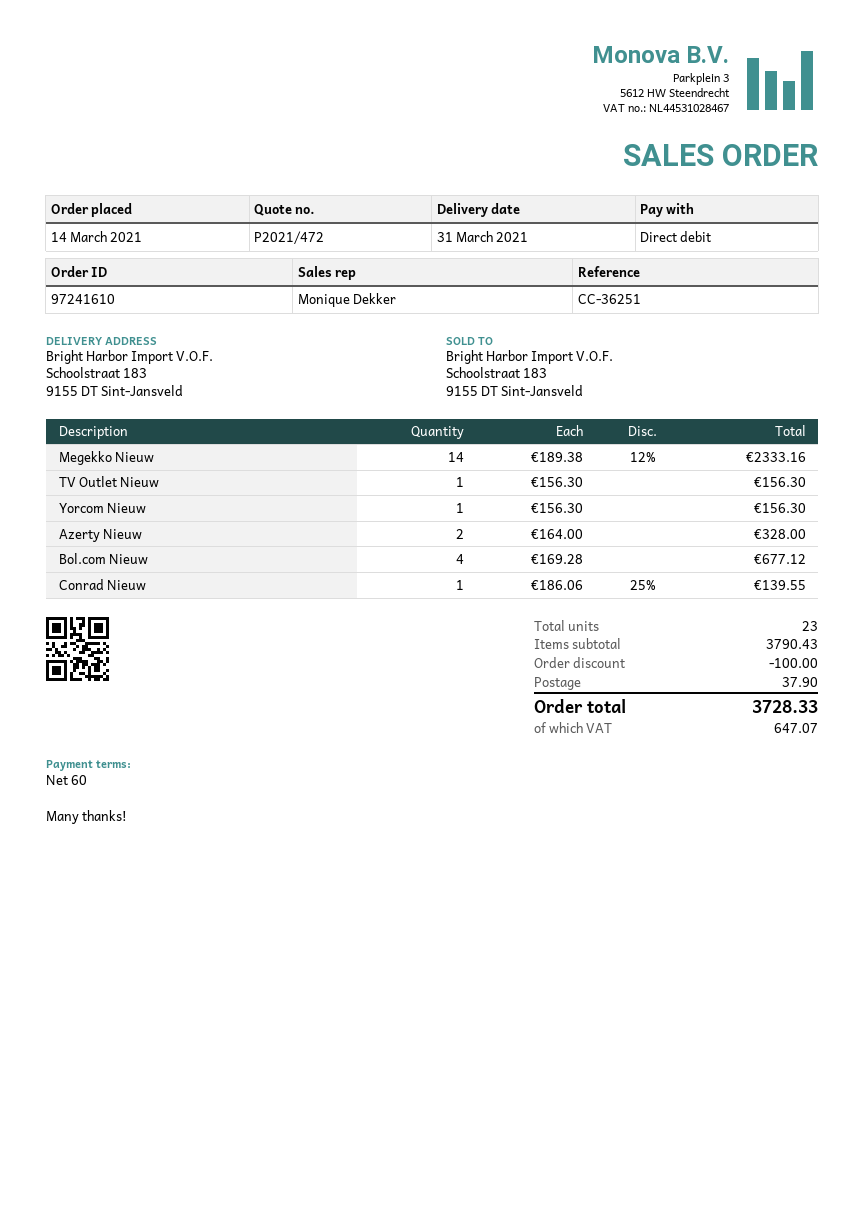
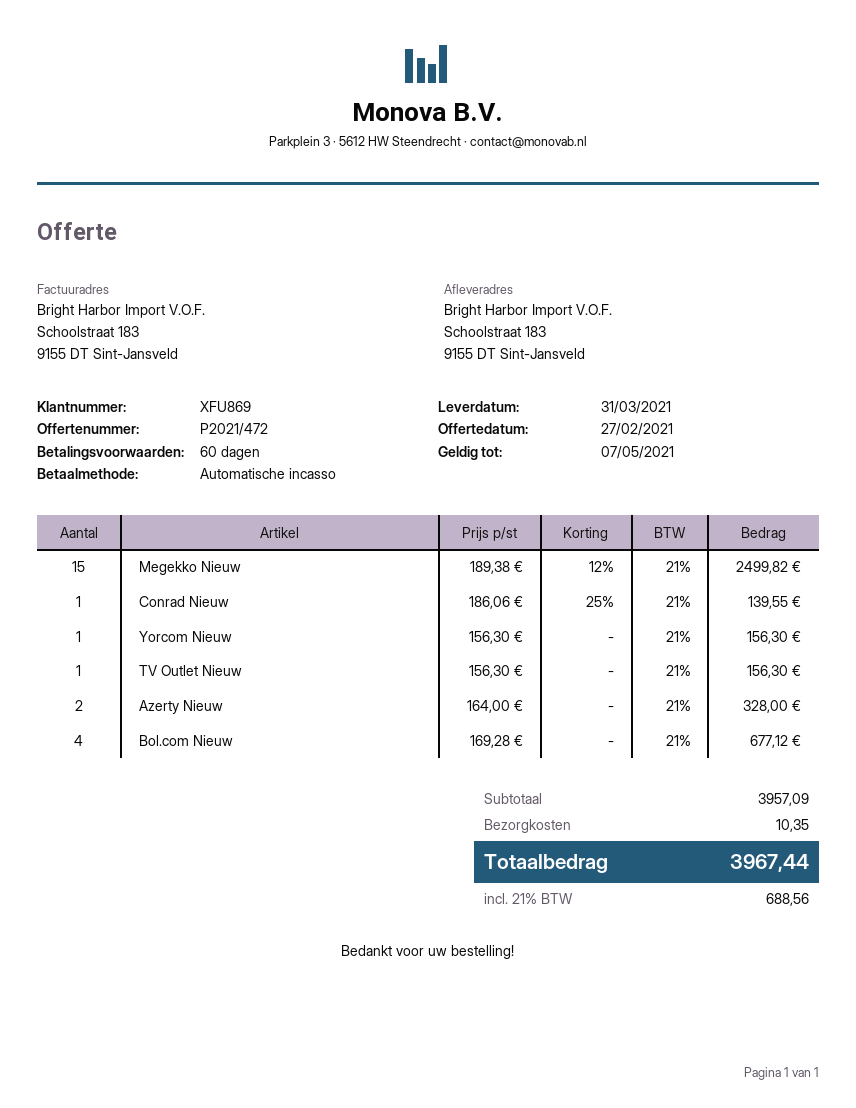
Megekko Nieuw: 14 x 189.38 - 12% = 2333.16 -> 15 x 189.38 - 12% = 2499.82
subtotal: 3790.43 -> 3957.09
discount: 100.00 -> none
shipping: 37.90 -> 10.35
tax: 647.07 -> 688.56
total: 3728.33 -> 3967.44

